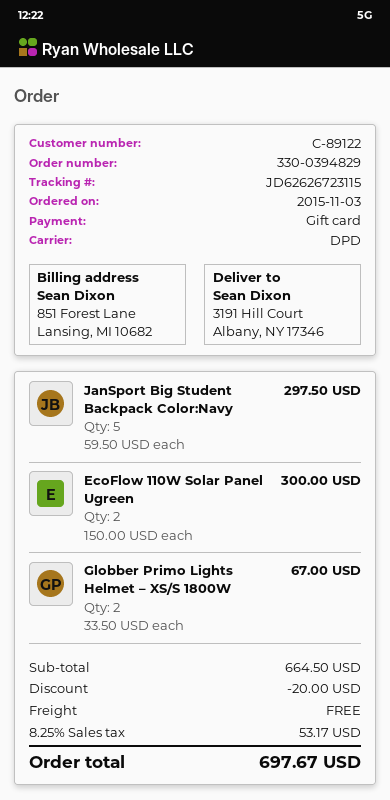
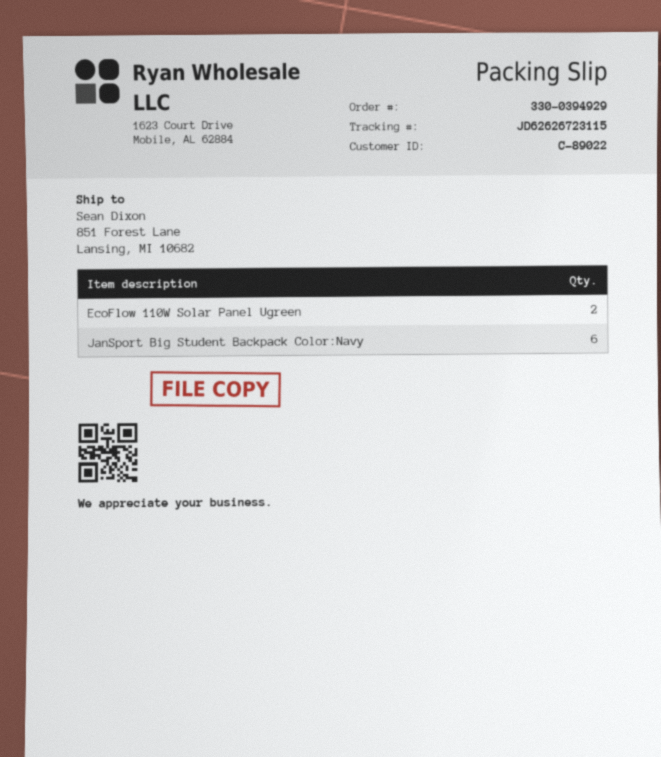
order number: 330-0394829 -> 330-0394929
customer number: C-89122 -> C-89022
ship to: 3191 Hill Court, Albany, NY 17346 -> 851 Forest Lane, Lansing, MI 10682
JanSport Big Student Backpack Color:Navy: 5 -> 6
Globber Primo Lights Helmet – XS/S 1800W: 2 -> none

